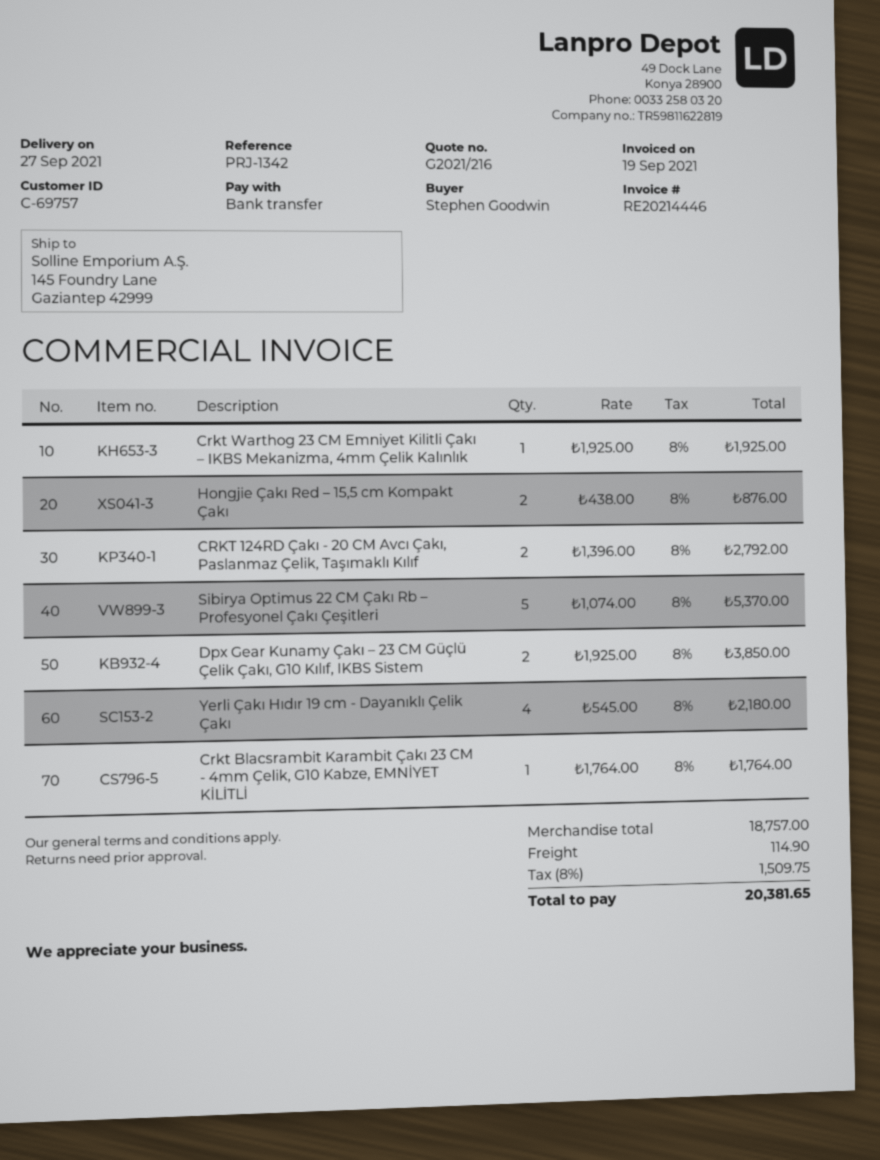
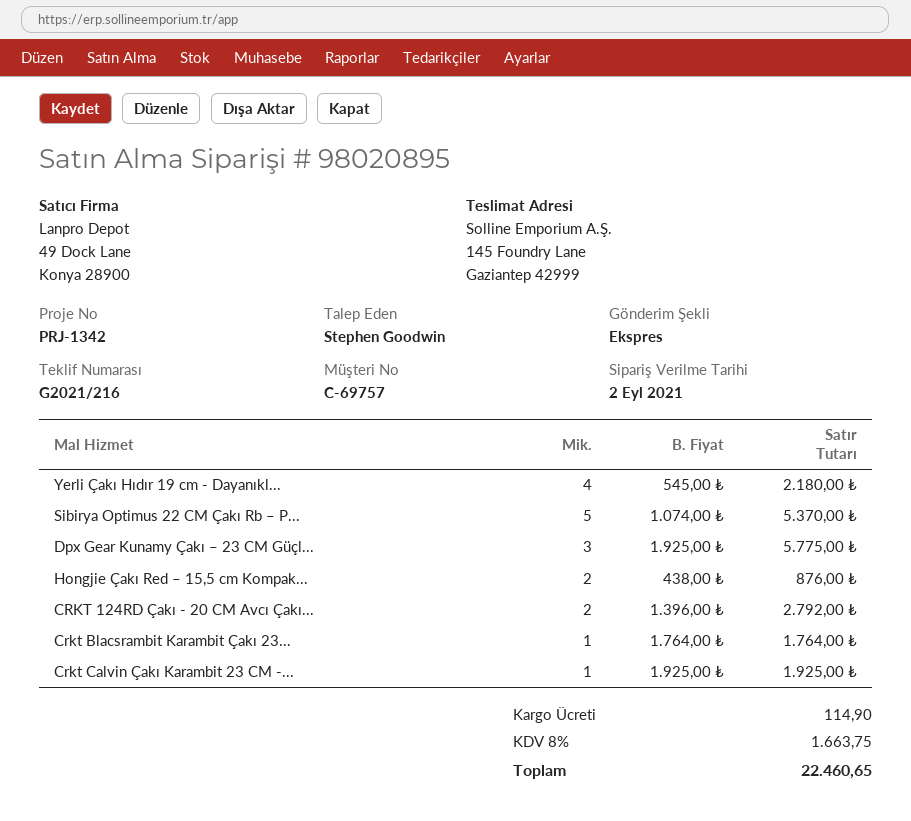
Crkt Warthog 23 CM Emniyet Kilitli Çakı – IKBS Mekanizma, 4mm Çelik Kalınlık: 1 x 1925.00 = 1925.00 -> none
Dpx Gear Kunamy Çakı – 23 CM Güçlü Çelik Çakı, G10 Kılıf, IKBS Sistem: 2 x 1925.00 = 3850.00 -> 3 x 1925.00 = 5775.00
Crkt Calvin Çakı Karambit 23 CM -...: none -> 1 x 1925.00 = 1925.00
tax: 8% = 1509.75 -> 8% = 1663.75
total: 20381.65 -> 22460.65

